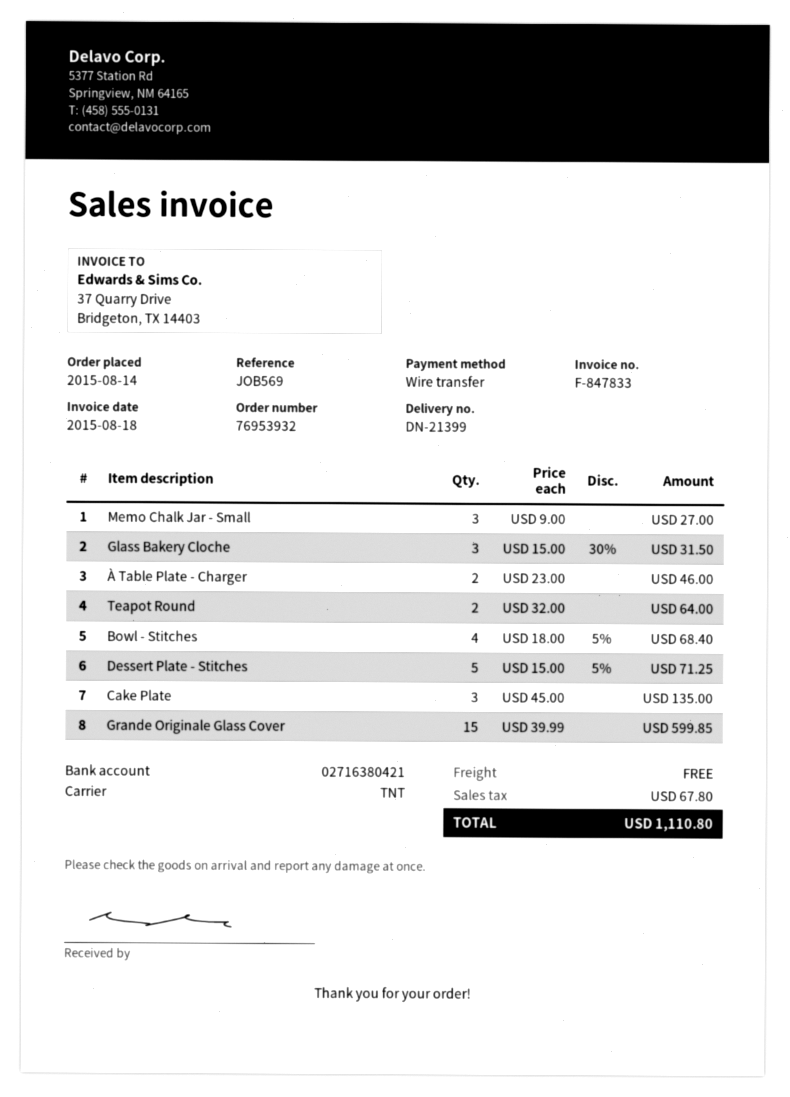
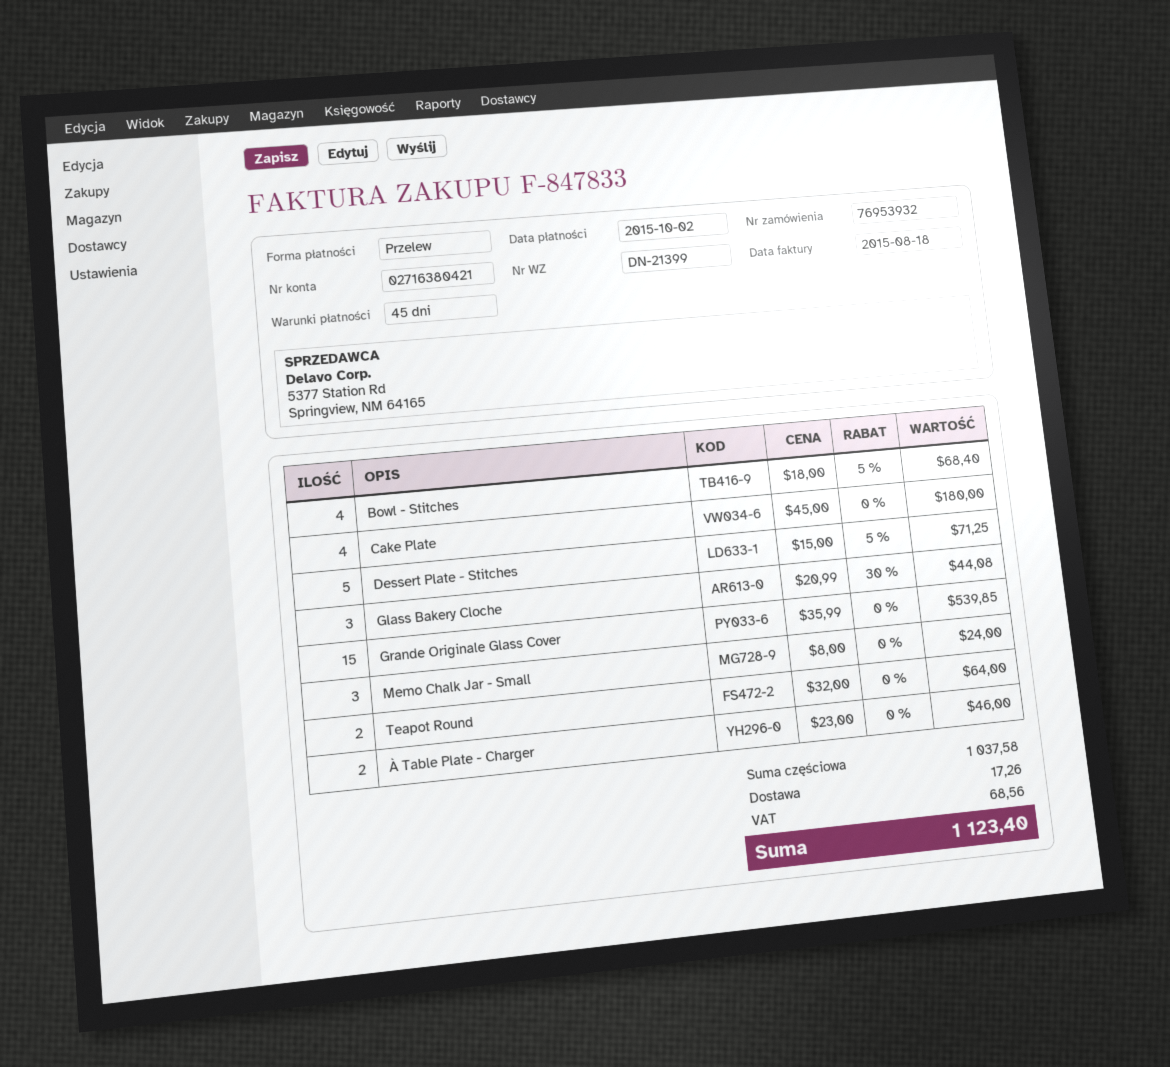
Memo Chalk Jar - Small: 3 x 9.00 = 27.00 -> 3 x 8.00 = 24.00
Glass Bakery Cloche: 3 x 15.00 - 30% = 31.50 -> 3 x 20.99 - 30% = 44.08
Cake Plate: 3 x 45.00 = 135.00 -> 4 x 45.00 = 180.00
Grande Originale Glass Cover: 15 x 39.99 = 599.85 -> 15 x 35.99 = 539.85
shipping: 0.00 -> 17.26
tax: 67.80 -> 68.56
total: 1110.80 -> 1123.40

